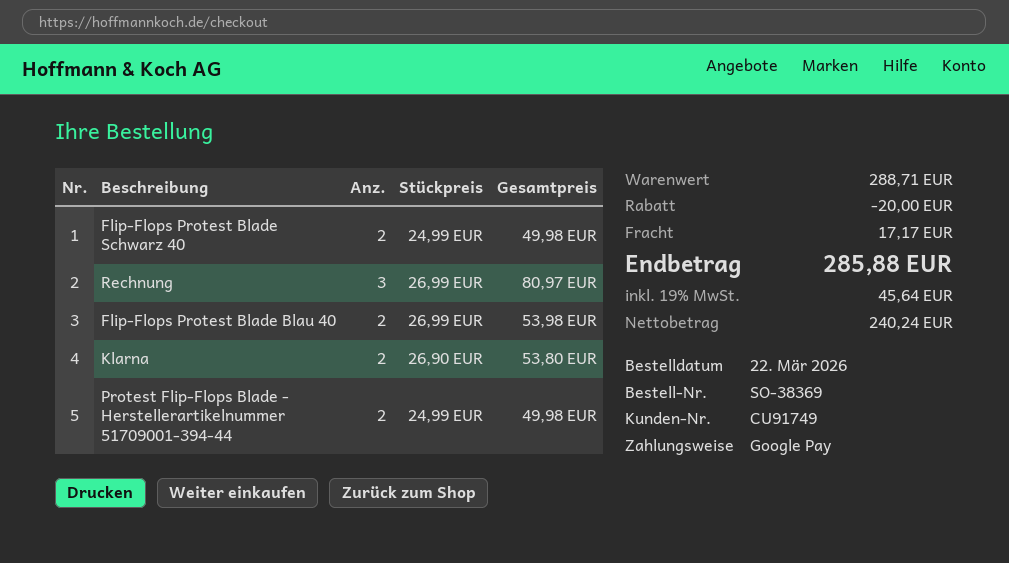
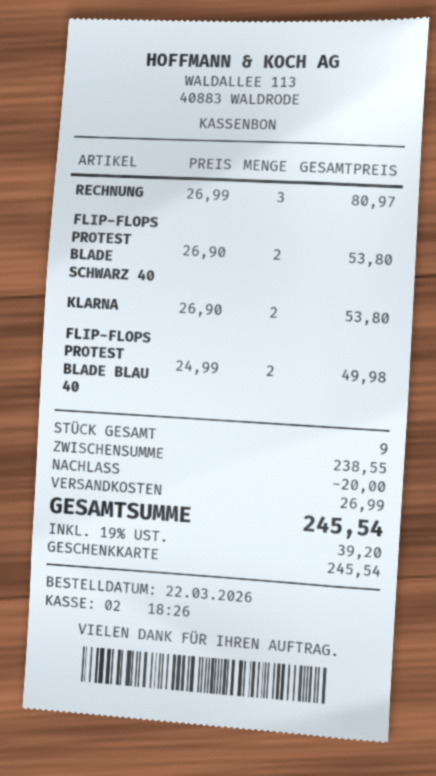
payment method: Google Pay -> gift card
Flip-Flops Protest Blade Schwarz 40: 2 x 24.99 = 49.98 -> 2 x 26.90 = 53.80
Flip-Flops Protest Blade Blau 40: 2 x 26.99 = 53.98 -> 2 x 24.99 = 49.98
Protest Flip-Flops Blade - Herstellerartikelnummer 51709001-394-44: 2 x 24.99 = 49.98 -> none
subtotal: 288.71 -> 238.55
shipping: 17.17 -> 26.99
tax: 19% = 45.64 -> 19% = 39.20
total: 285.88 -> 245.54

